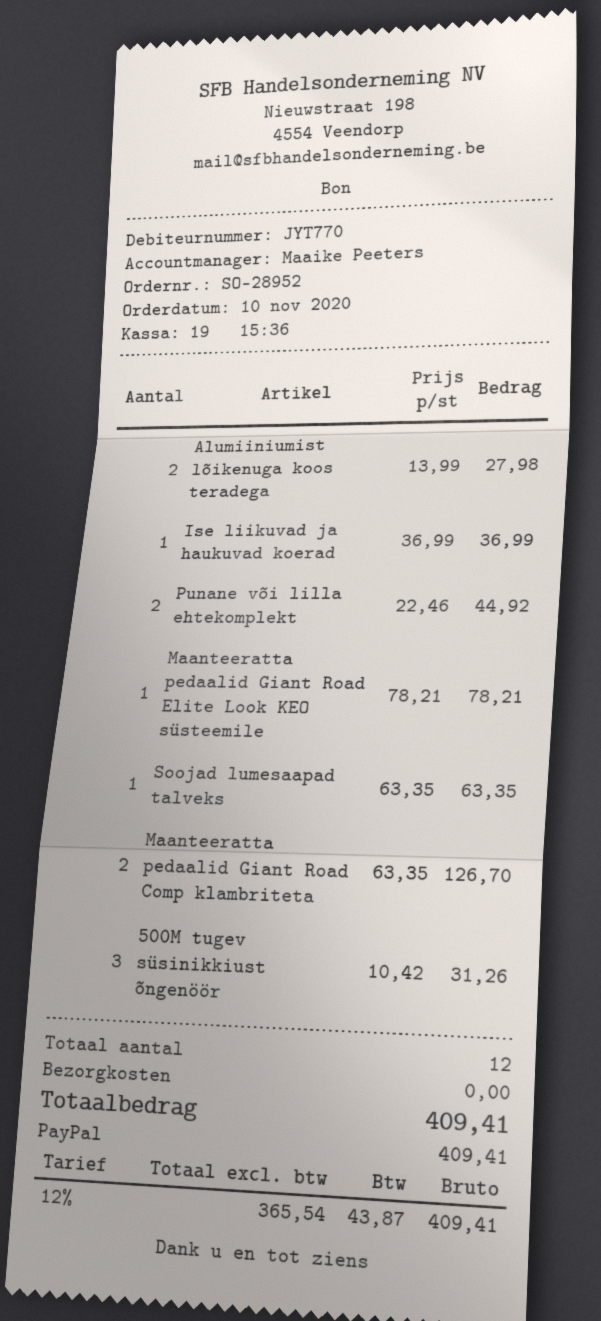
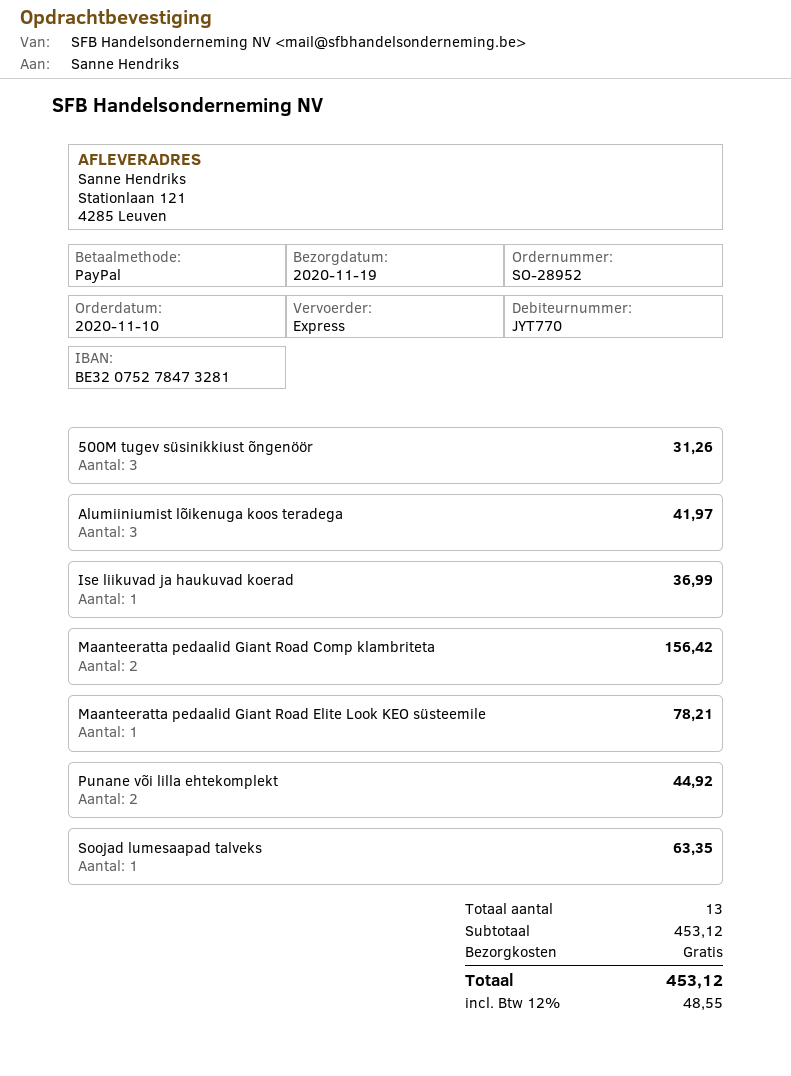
Alumiiniumist lõikenuga koos teradega: 2 for 27.98 -> 3 for 41.97
Maanteeratta pedaalid Giant Road Comp klambriteta: 2 for 126.70 -> 2 for 156.42
total quantity: 12 -> 13
tax: 12% = 43.87 -> 12% = 48.55
total: 409.41 -> 453.12

